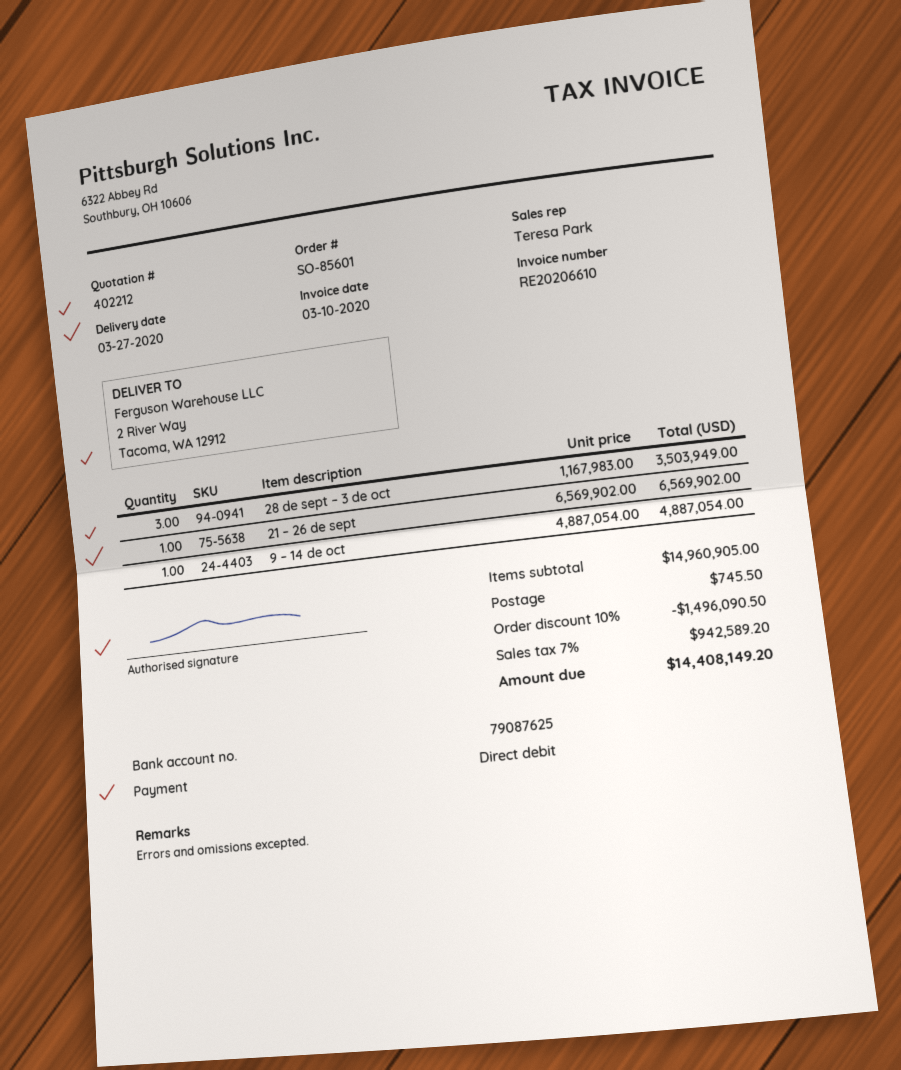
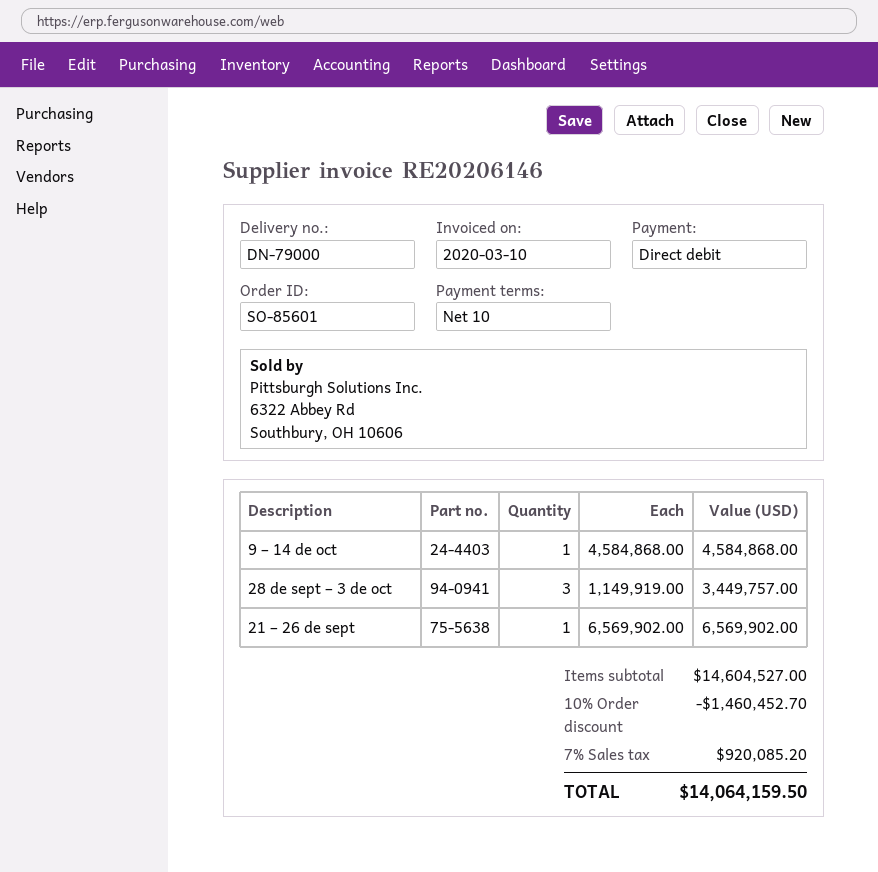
invoice number: RE20206610 -> RE20206146
28 de sept – 3 de oct: 3 x 1167983.00 = 3503949.00 -> 3 x 1149919.00 = 3449757.00
9 – 14 de oct: 1 x 4887054.00 = 4887054.00 -> 1 x 4584868.00 = 4584868.00
subtotal: 14960905.00 -> 14604527.00
discount: 10% = 1496090.50 -> 10% = 1460452.70
shipping: 745.50 -> none
tax: 7% = 942589.20 -> 7% = 920085.20
total: 14408149.20 -> 14064159.50

